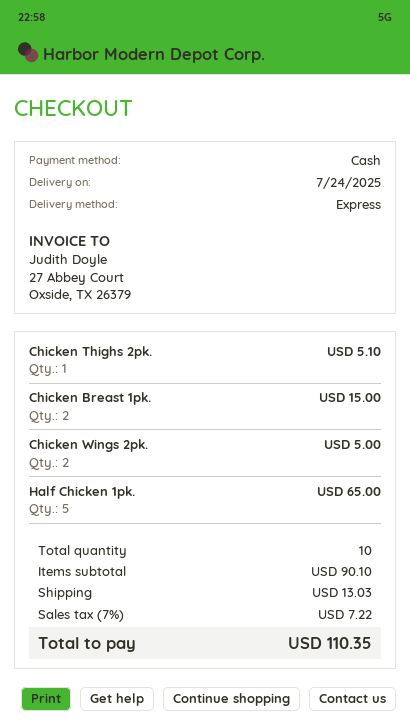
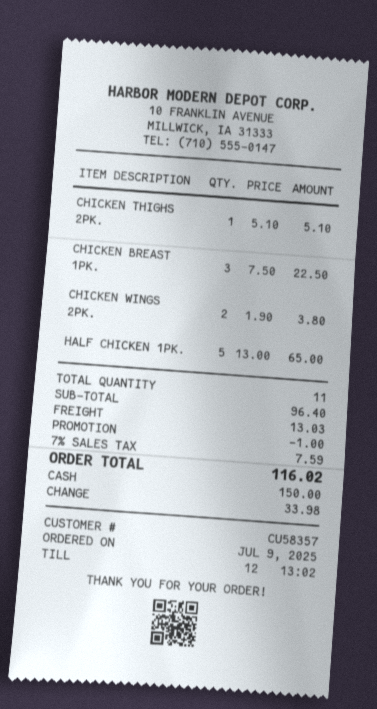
Chicken Breast 1pk.: 2 for 15.00 -> 3 for 22.50
Chicken Wings 2pk.: 2 for 5.00 -> 2 for 3.80
total quantity: 10 -> 11
subtotal: 90.10 -> 96.40
discount: none -> 1.00
tax: 7% = 7.22 -> 7% = 7.59
total: 110.35 -> 116.02

